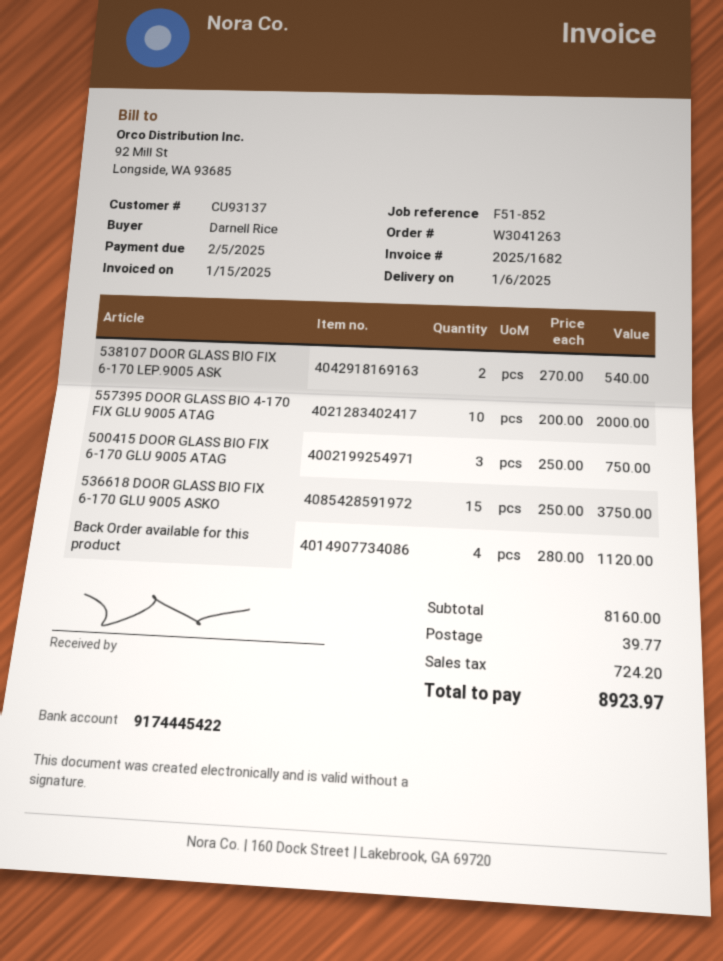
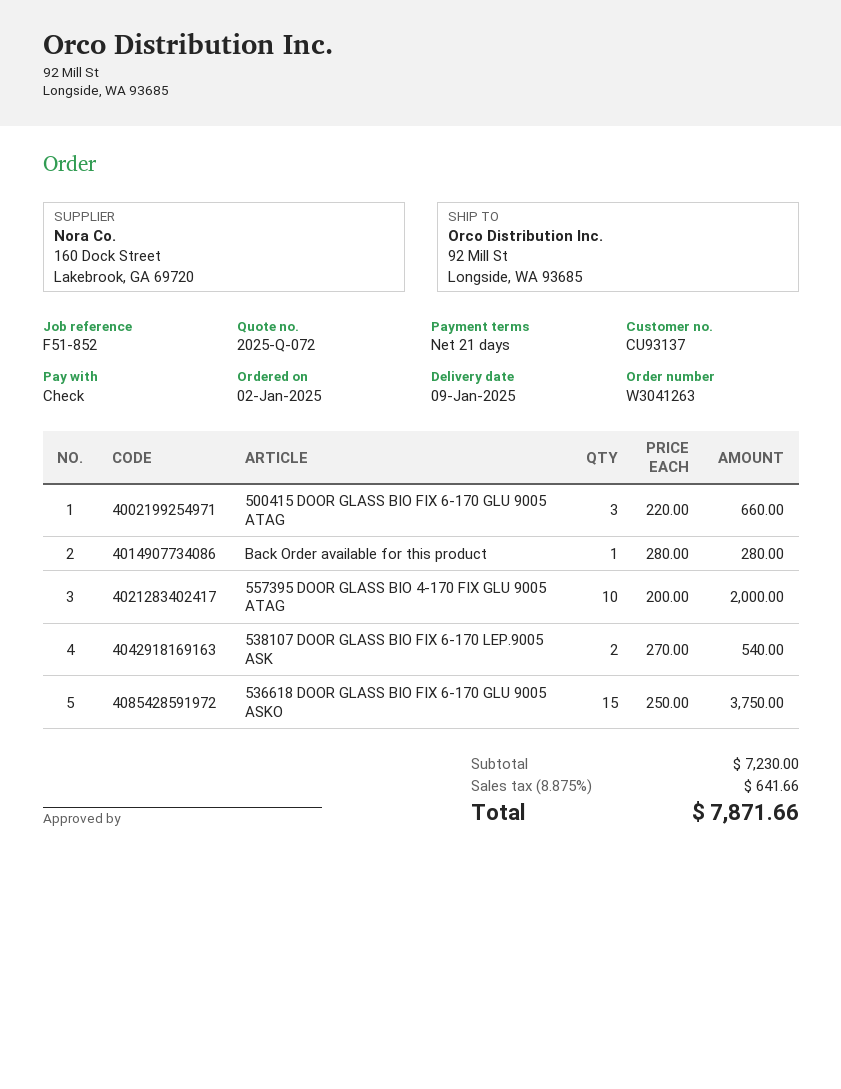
delivery date: 2025-01-06 -> 2025-01-09
500415 DOOR GLASS BIO FIX 6-170 GLU 9005 ATAG: 3 x 250.00 = 750.00 -> 3 x 220.00 = 660.00
Back Order available for this product: 4 x 280.00 = 1120.00 -> 1 x 280.00 = 280.00
subtotal: 8160.00 -> 7230.00
shipping: 39.77 -> none
tax: 724.20 -> 641.66
total: 8923.97 -> 7871.66

